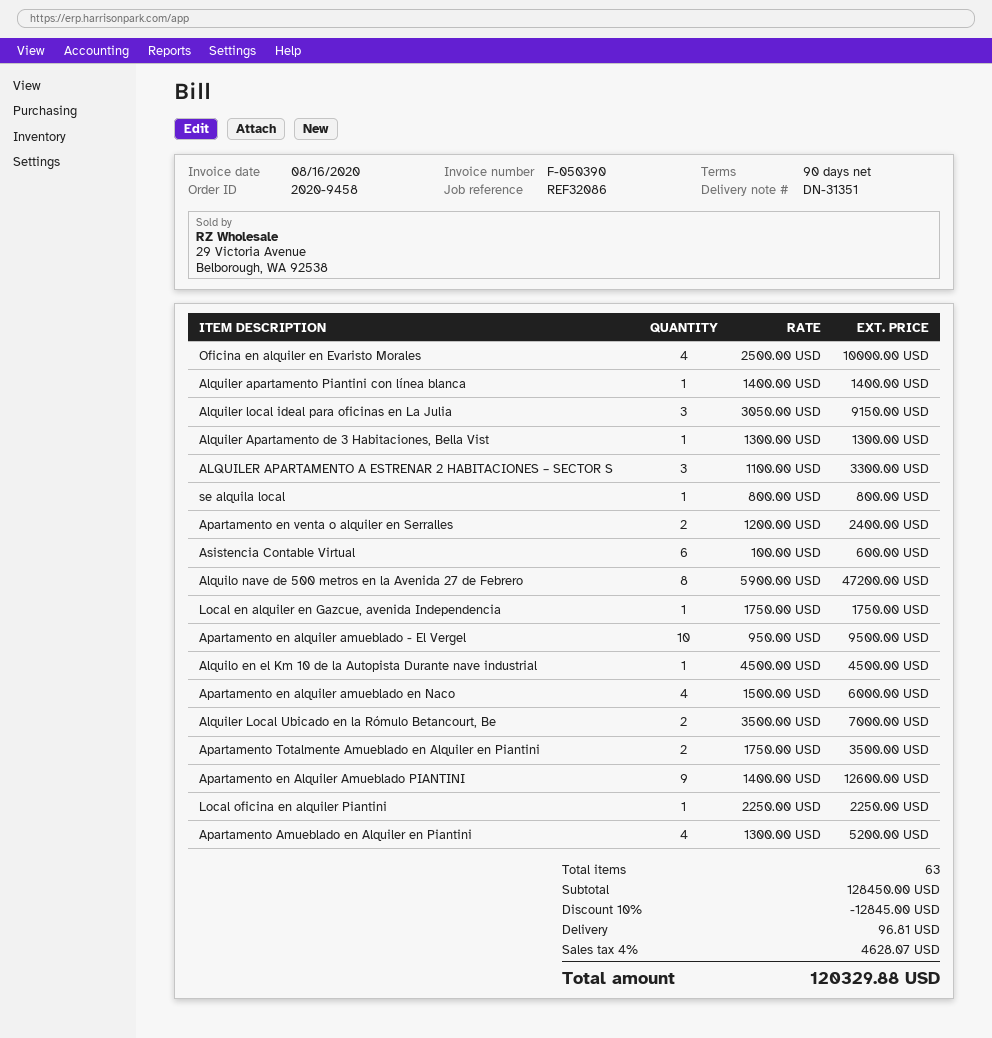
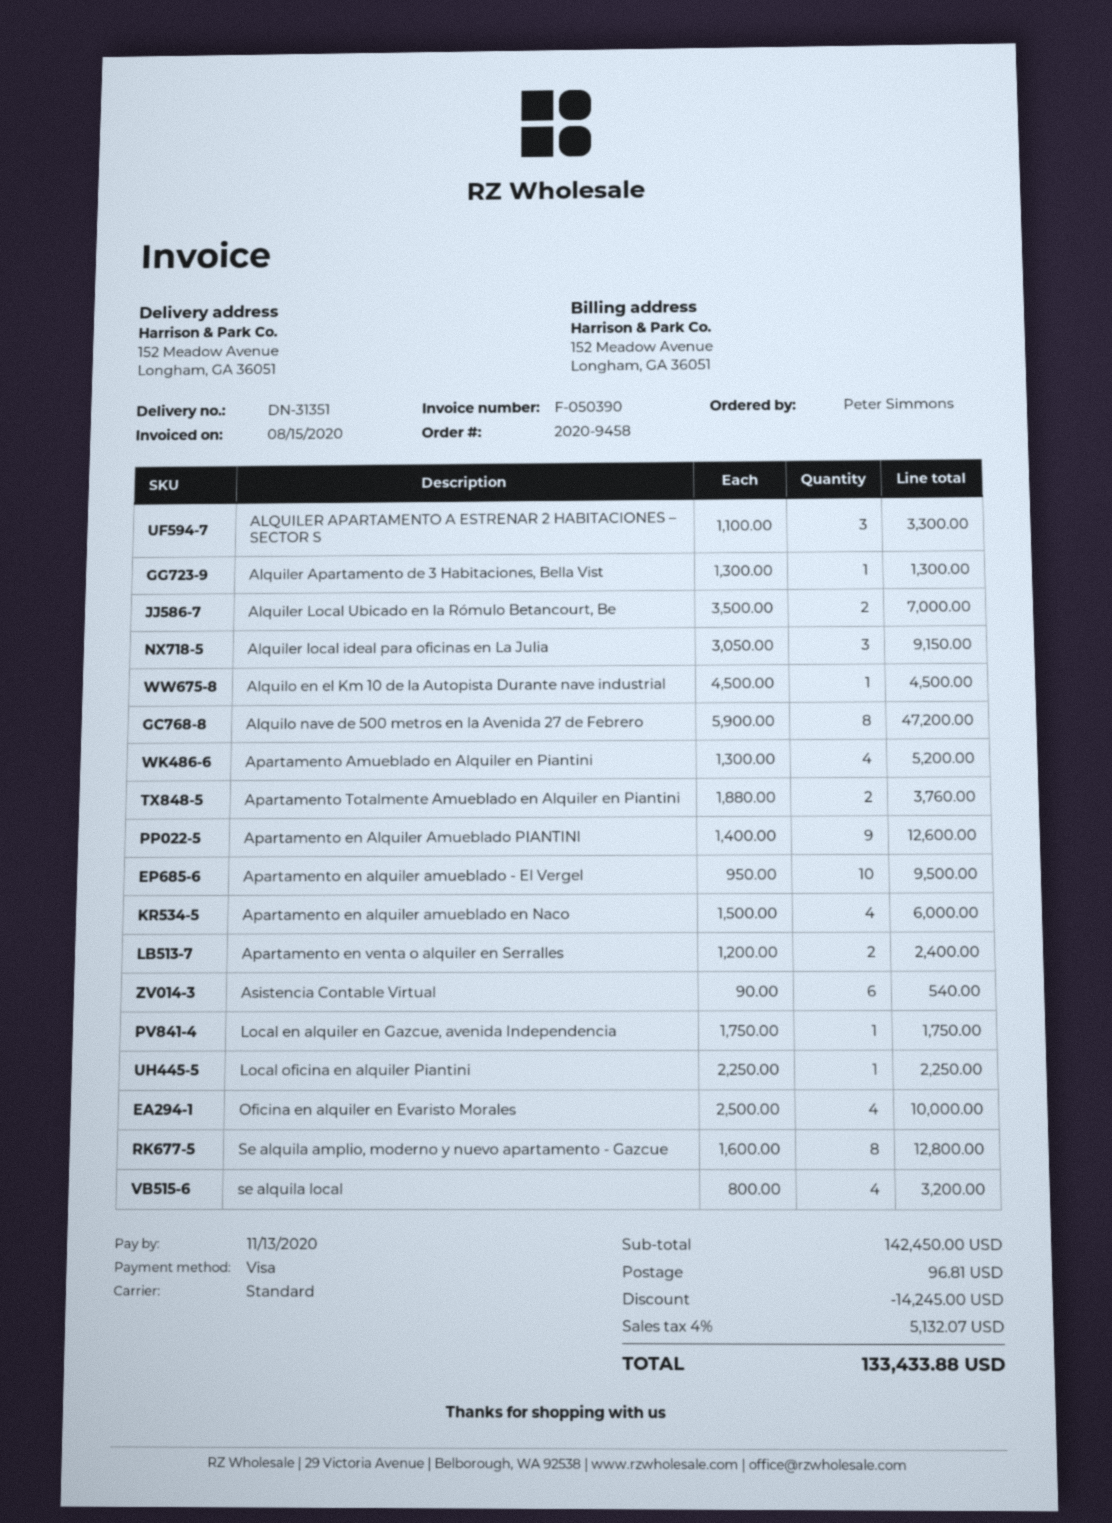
invoice date: 2020-08-16 -> 2020-08-15
Alquiler apartamento Piantini con línea blanca: 1 x 1400.00 = 1400.00 -> none
se alquila local: 1 x 800.00 = 800.00 -> 4 x 800.00 = 3200.00
Asistencia Contable Virtual: 6 x 100.00 = 600.00 -> 6 x 90.00 = 540.00
Apartamento Totalmente Amueblado en Alquiler en Piantini: 2 x 1750.00 = 3500.00 -> 2 x 1880.00 = 3760.00
Se alquila amplio, moderno y nuevo apartamento - Gazcue: none -> 8 x 1600.00 = 12800.00
subtotal: 128450.00 -> 142450.00
discount: 12845.00 -> 14245.00
tax: 4% = 4628.07 -> 4% = 5132.07
total: 120329.88 -> 133433.88

